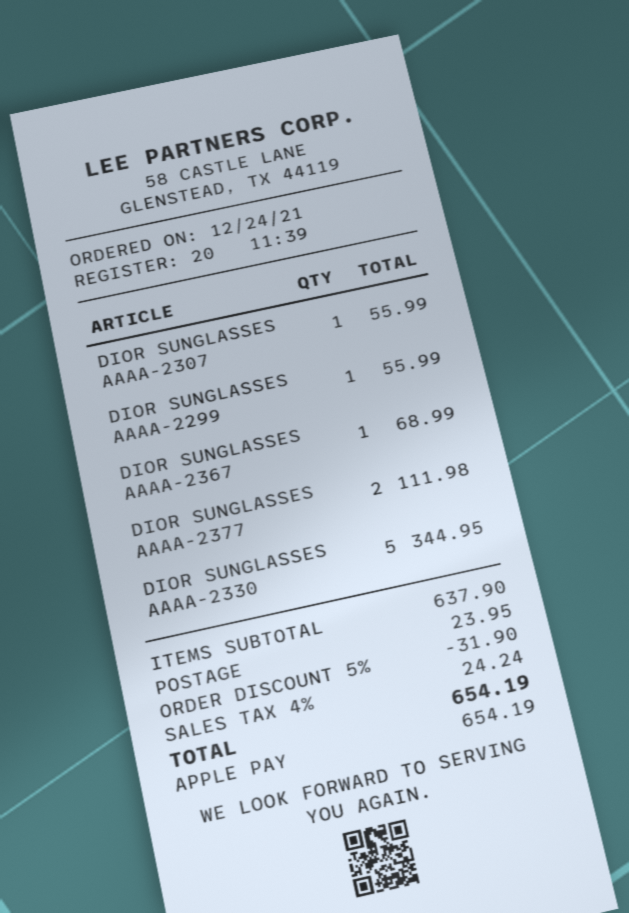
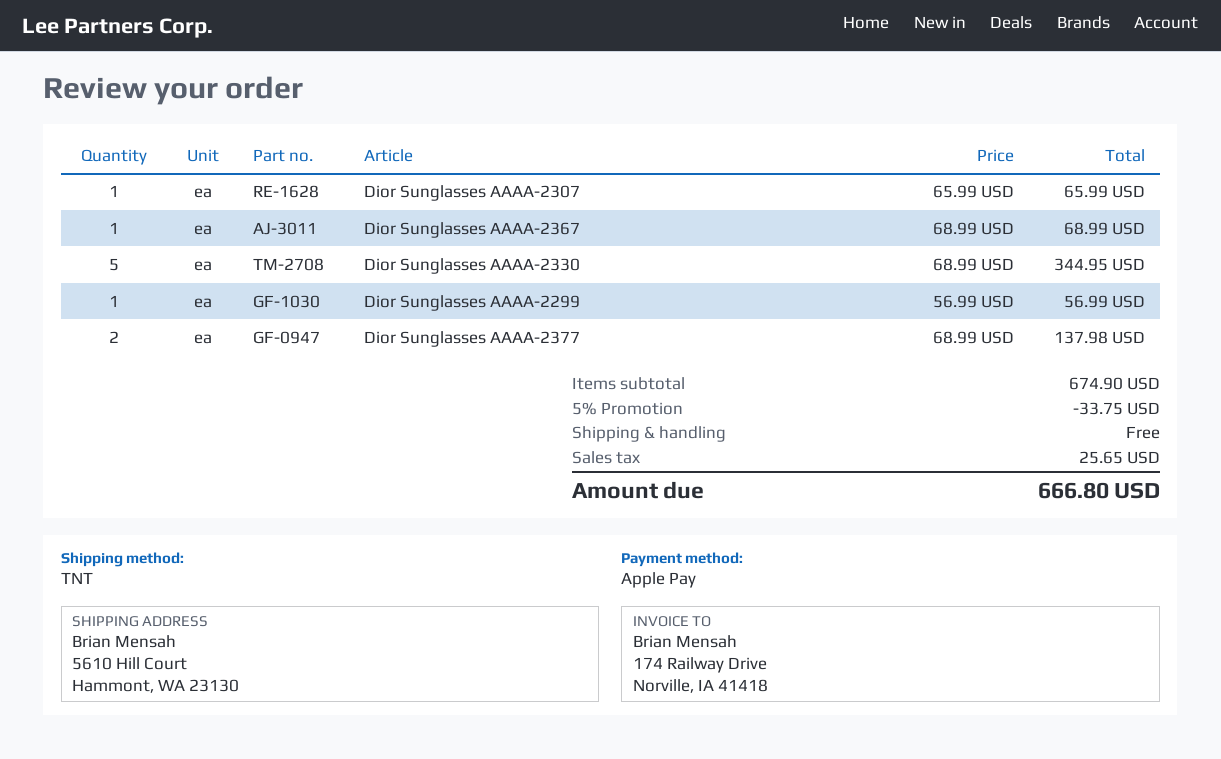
DIOR SUNGLASSES AAAA-2307: 1 for 55.99 -> 1 for 65.99
DIOR SUNGLASSES AAAA-2299: 1 for 55.99 -> 1 for 56.99
DIOR SUNGLASSES AAAA-2377: 2 for 111.98 -> 2 for 137.98
subtotal: 637.90 -> 674.90
discount: 5% = 31.90 -> 5% = 33.75
shipping: 23.95 -> 0.00
tax: 24.24 -> 25.65
total: 654.19 -> 666.80

